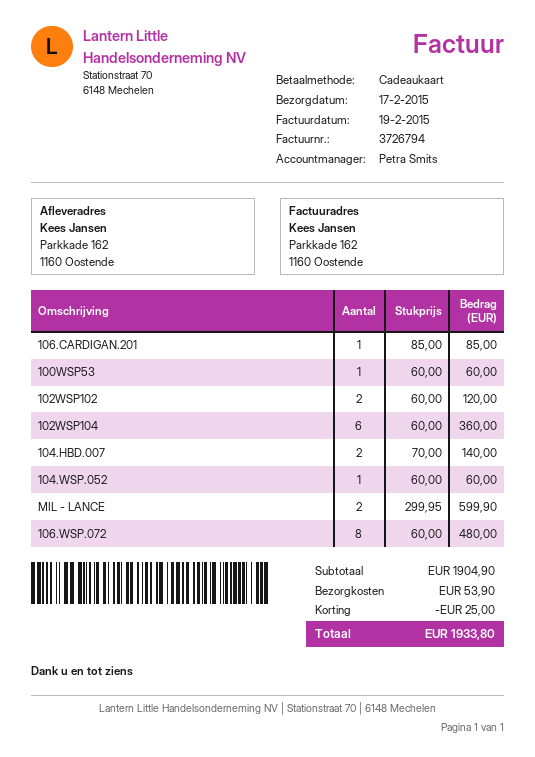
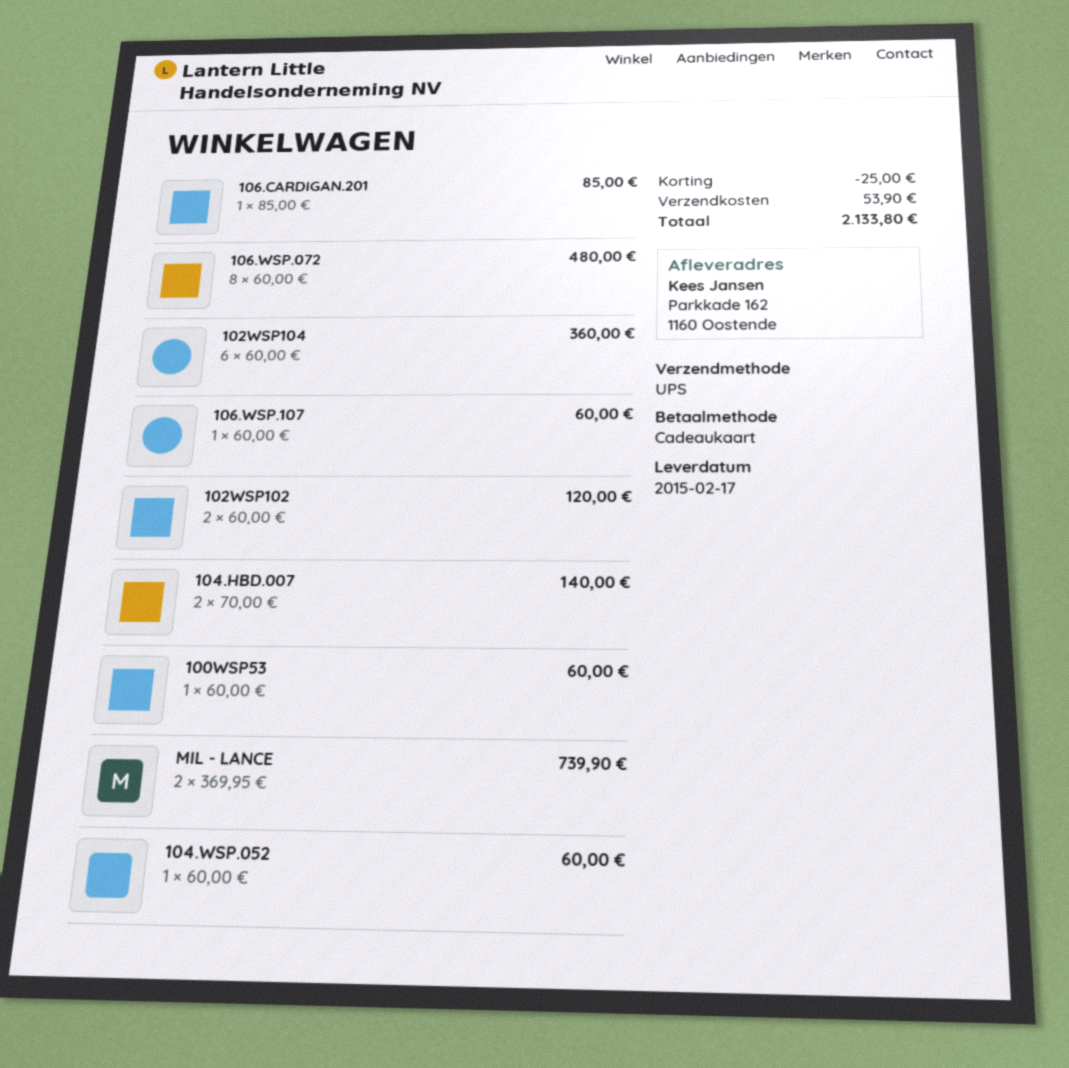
MIL - LANCE: 2 x 299.95 = 599.90 -> 2 x 369.95 = 739.90
106.WSP.107: none -> 1 x 60.00 = 60.00
total: 1933.80 -> 2133.80

